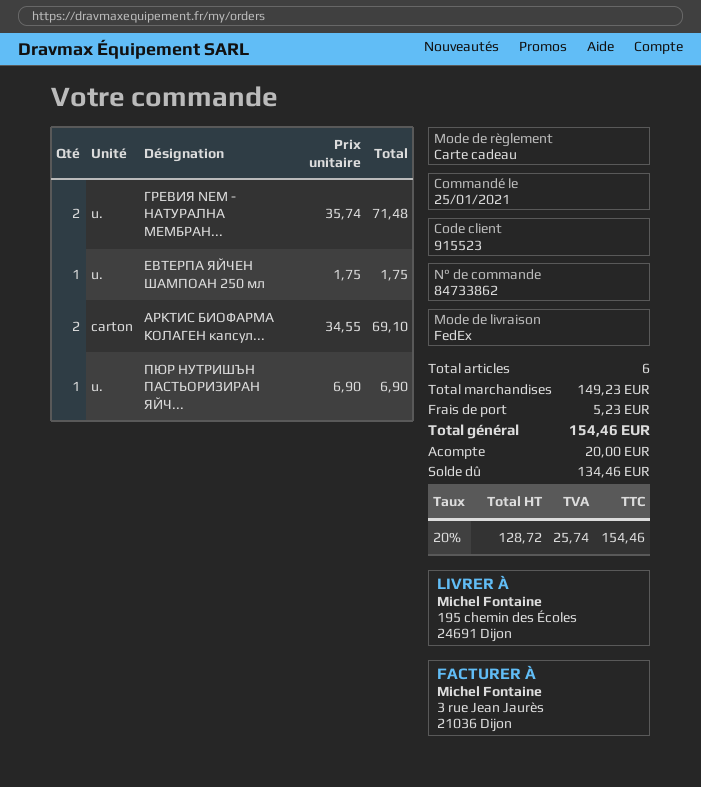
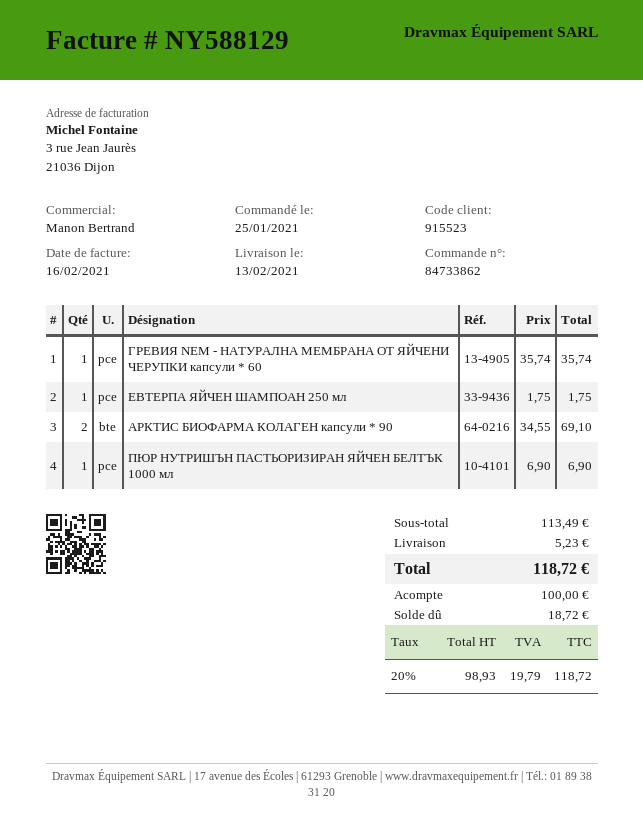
ГРЕВИЯ NEM - НАТУРАЛНА МЕМБРАН...: 2 x 35.74 = 71.48 -> 1 x 35.74 = 35.74
subtotal: 149.23 -> 113.49
net: 128.72 -> 98.93
tax: 20% = 25.74 -> 20% = 19.79
total: 154.46 -> 118.72
deposit: 20.00 -> 100.00
balance: 134.46 -> 18.72

